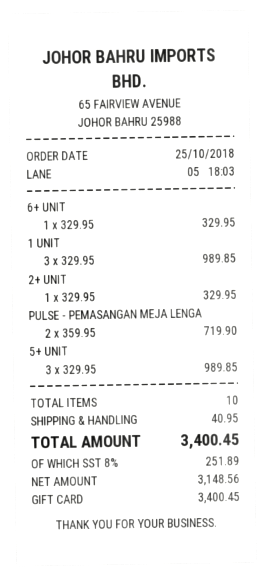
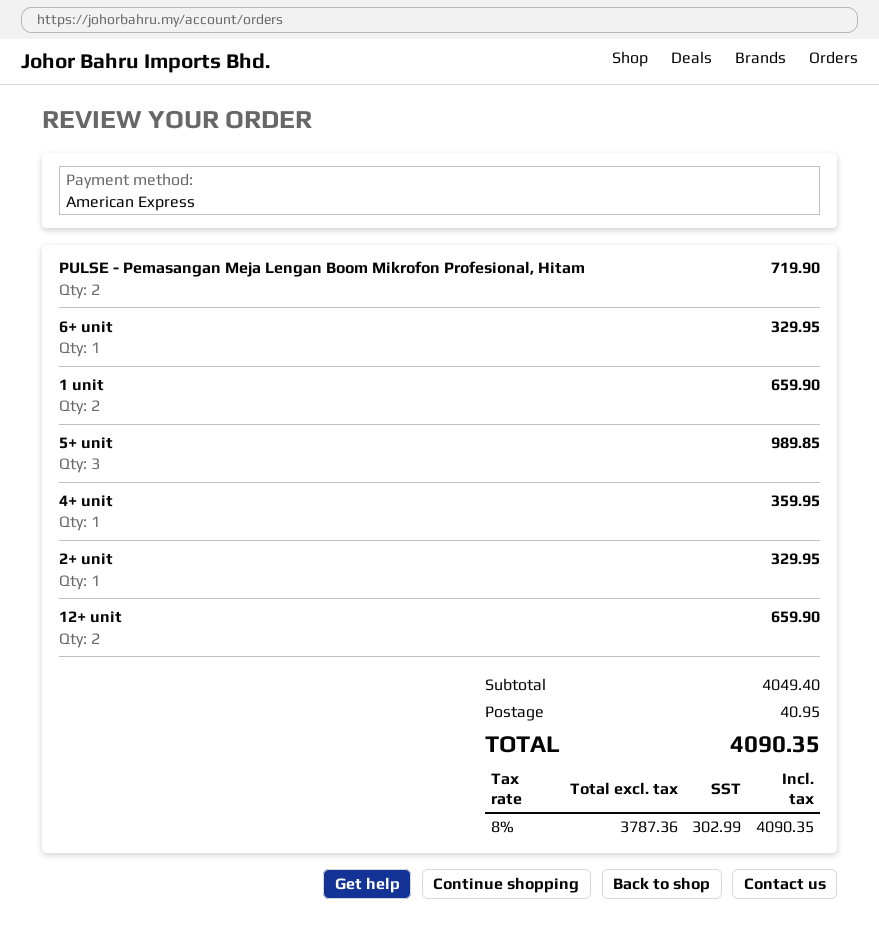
payment method: gift card -> American Express
1 UNIT: 3 for 989.85 -> 2 for 659.90
4+ unit: none -> 1 for 359.95
12+ unit: none -> 2 for 659.90
net: 3148.56 -> 3787.36
tax: 8% = 251.89 -> 8% = 302.99
total: 3400.45 -> 4090.35

